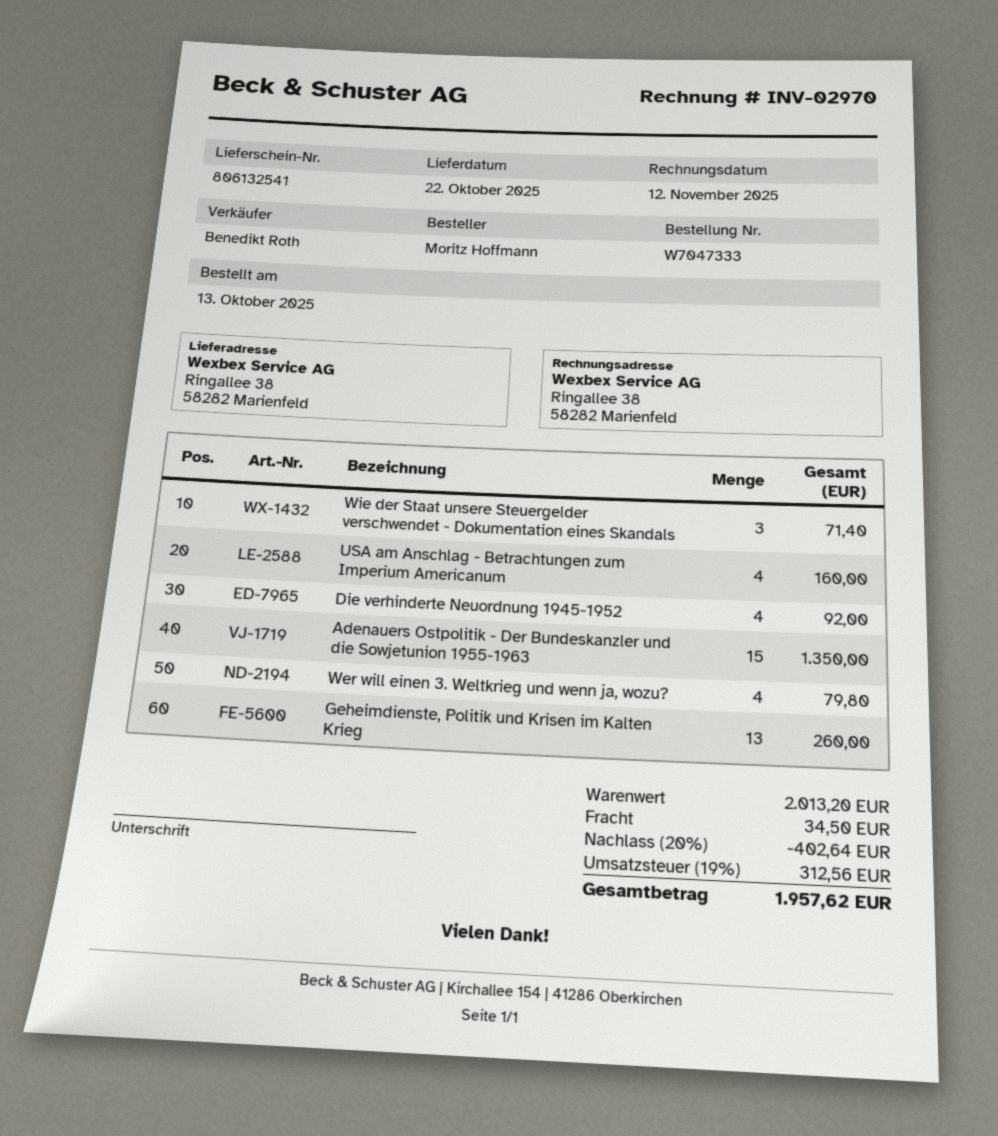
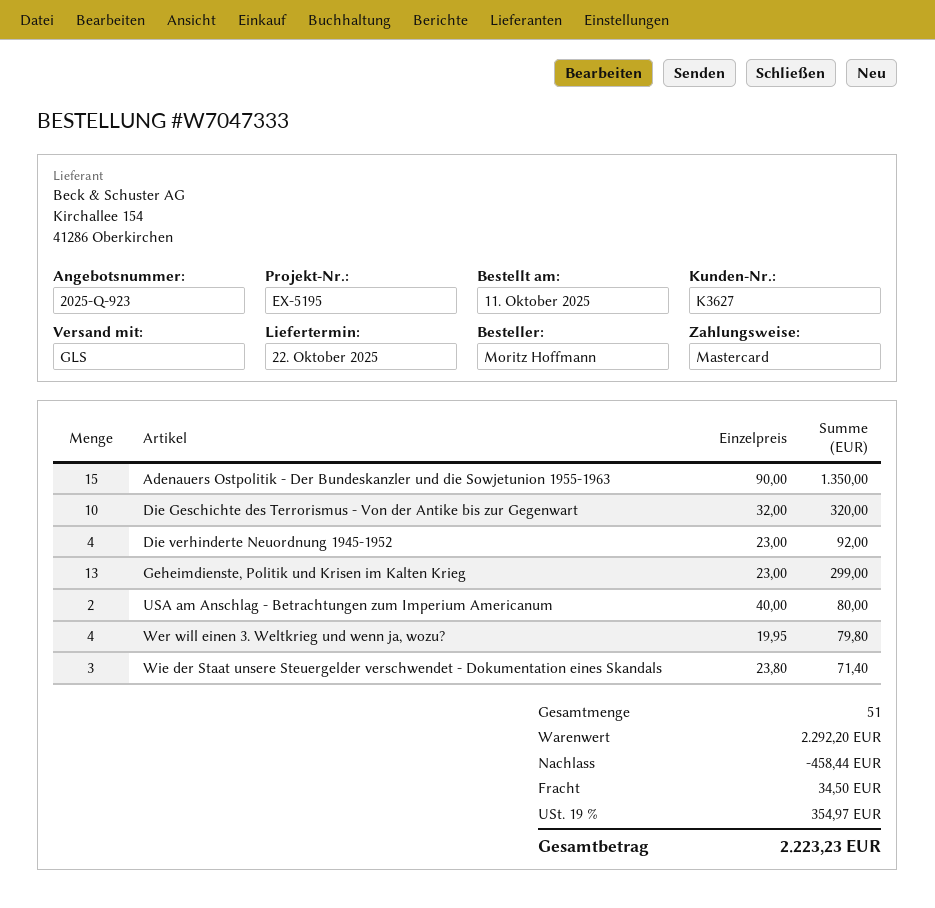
order date: 2025-10-13 -> 2025-10-11
USA am Anschlag - Betrachtungen zum Imperium Americanum: 4 for 160.00 -> 2 for 80.00
Geheimdienste, Politik und Krisen im Kalten Krieg: 13 for 260.00 -> 13 for 299.00
Die Geschichte des Terrorismus - Von der Antike bis zur Gegenwart: none -> 10 for 320.00
subtotal: 2013.20 -> 2292.20
discount: 402.64 -> 458.44
tax: 19% = 312.56 -> 19% = 354.97
total: 1957.62 -> 2223.23

